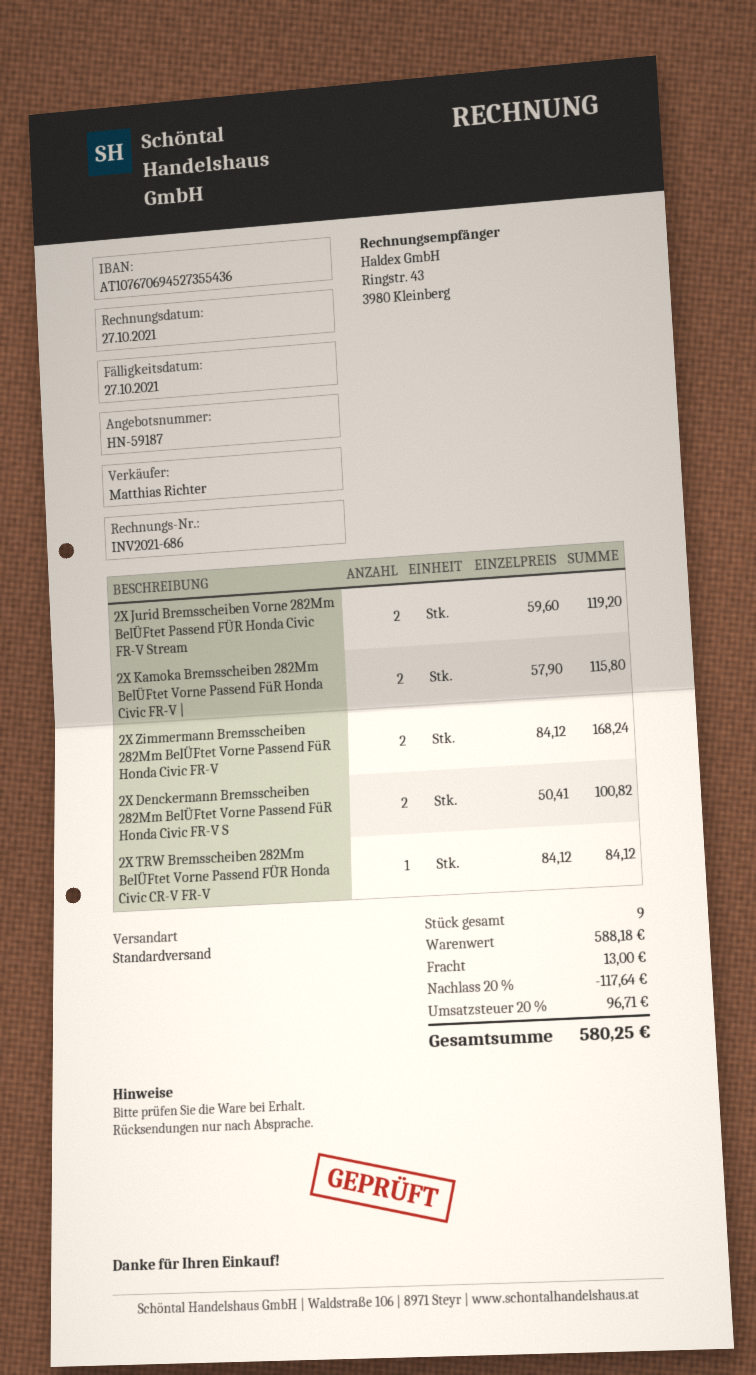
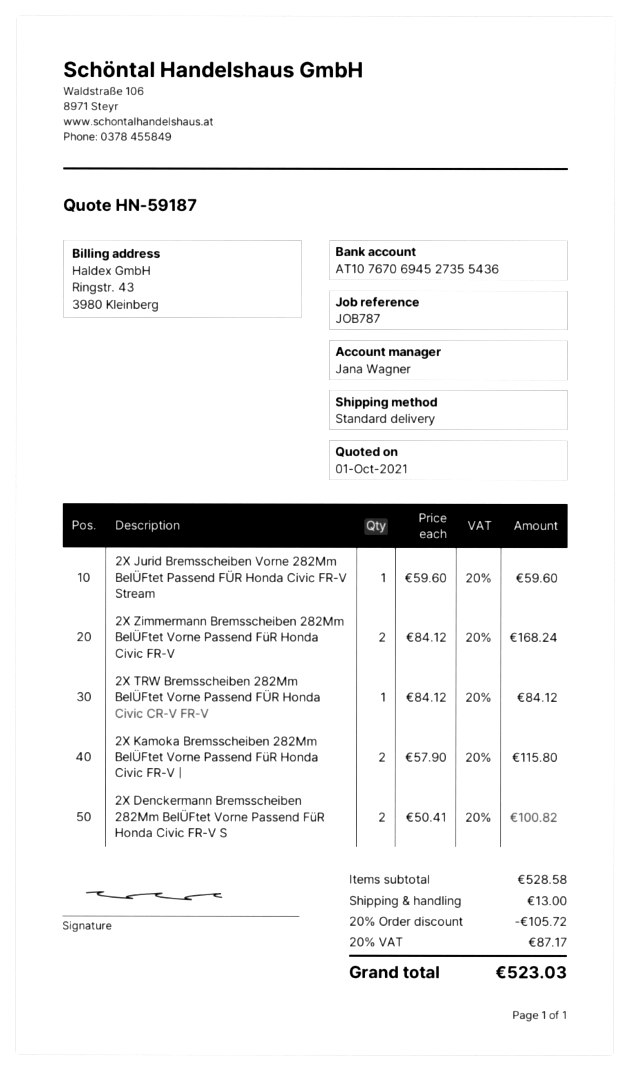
sales rep: Matthias Richter -> Jana Wagner
2X Jurid Bremsscheiben Vorne 282Mm BelÜFtet Passend FÜR Honda Civic FR-V Stream: 2 x 59.60 = 119.20 -> 1 x 59.60 = 59.60
subtotal: 588.18 -> 528.58
discount: 20% = 117.64 -> 20% = 105.72
tax: 20% = 96.71 -> 20% = 87.17
total: 580.25 -> 523.03

